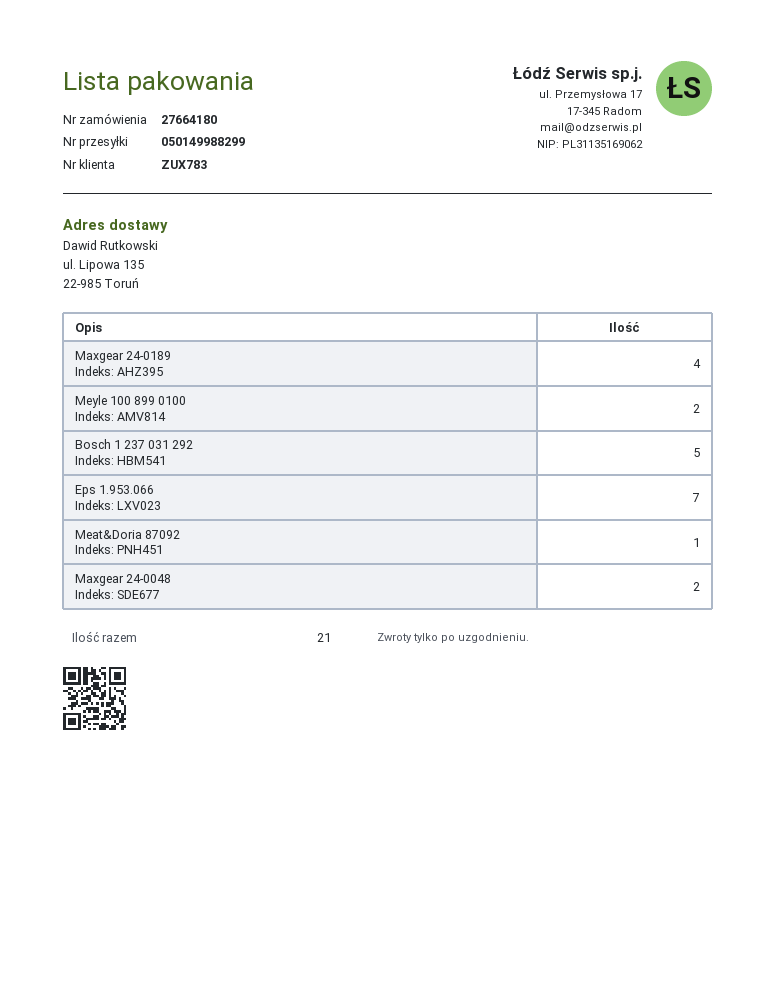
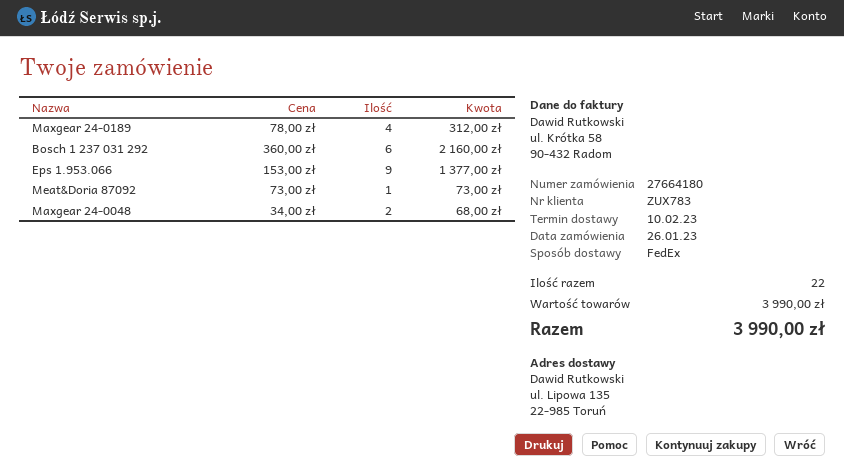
Meyle 100 899 0100: 2 -> none
Bosch 1 237 031 292: 5 -> 6
Eps 1.953.066: 7 -> 9
total quantity: 21 -> 22

